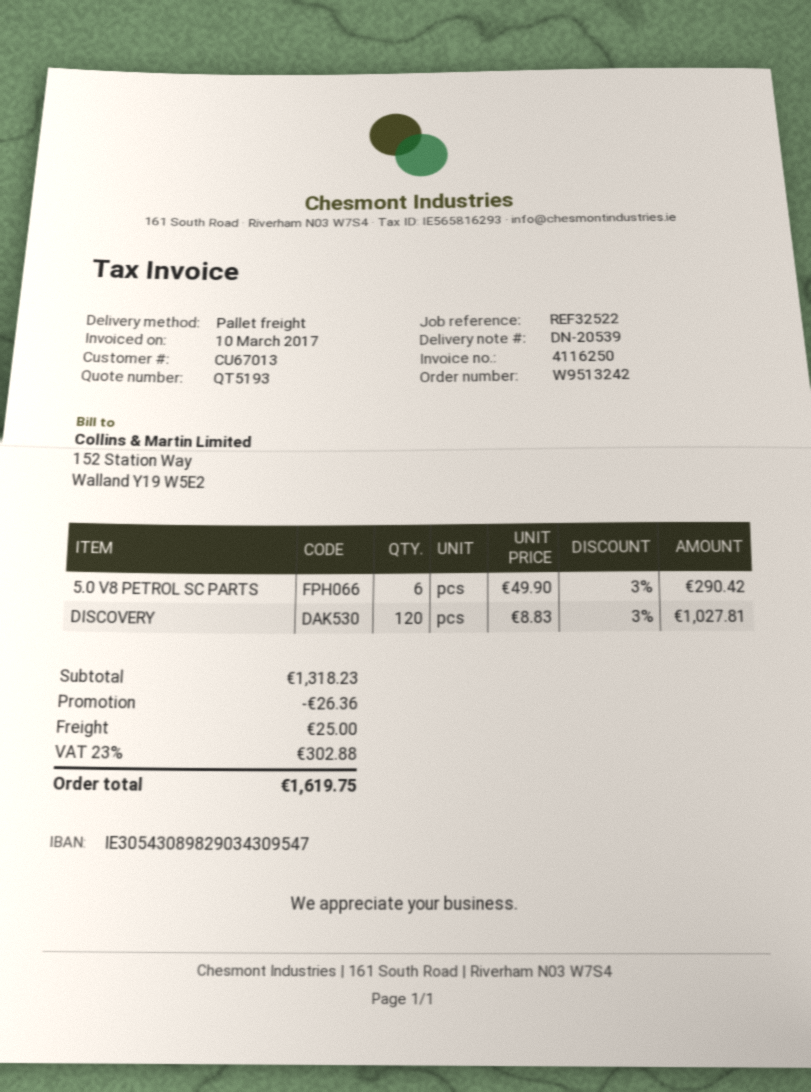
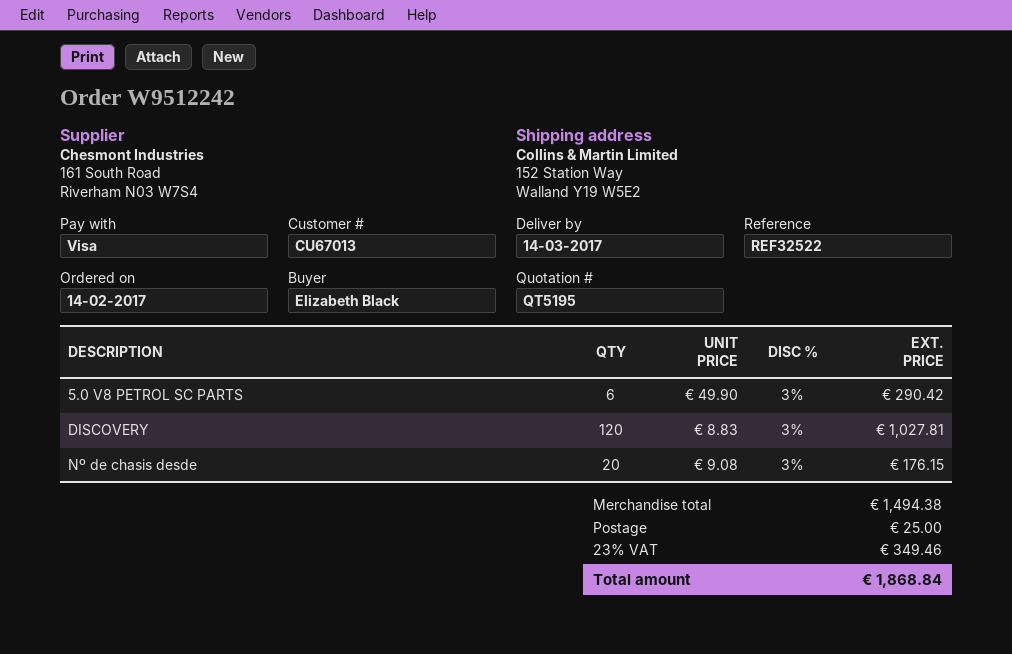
quote number: QT5193 -> QT5195
order number: W9513242 -> W9512242
Nº de chasis desde: none -> 20 x 9.08 - 3% = 176.15
subtotal: 1318.23 -> 1494.38
discount: 26.36 -> none
tax: 23% = 302.88 -> 23% = 349.46
total: 1619.75 -> 1868.84

